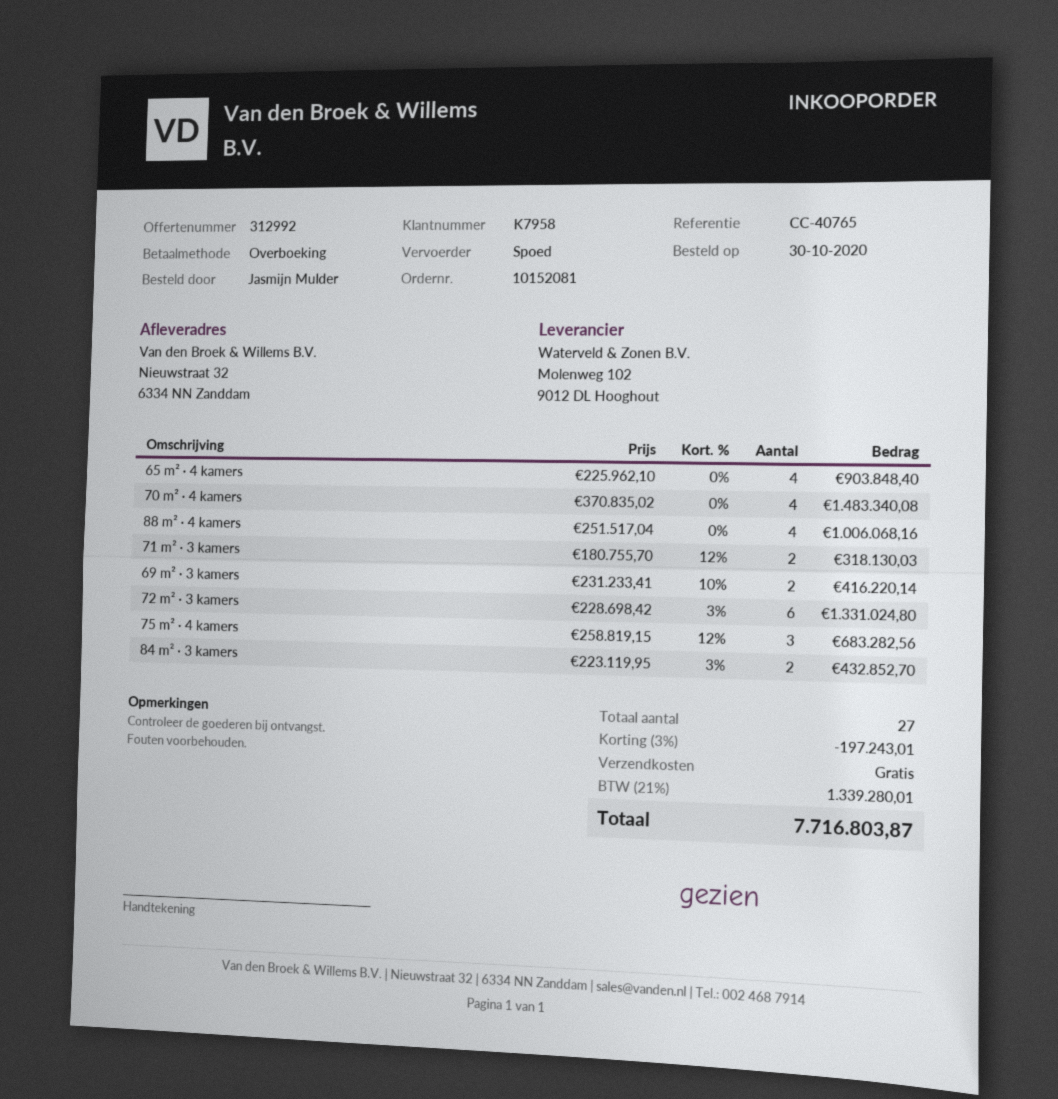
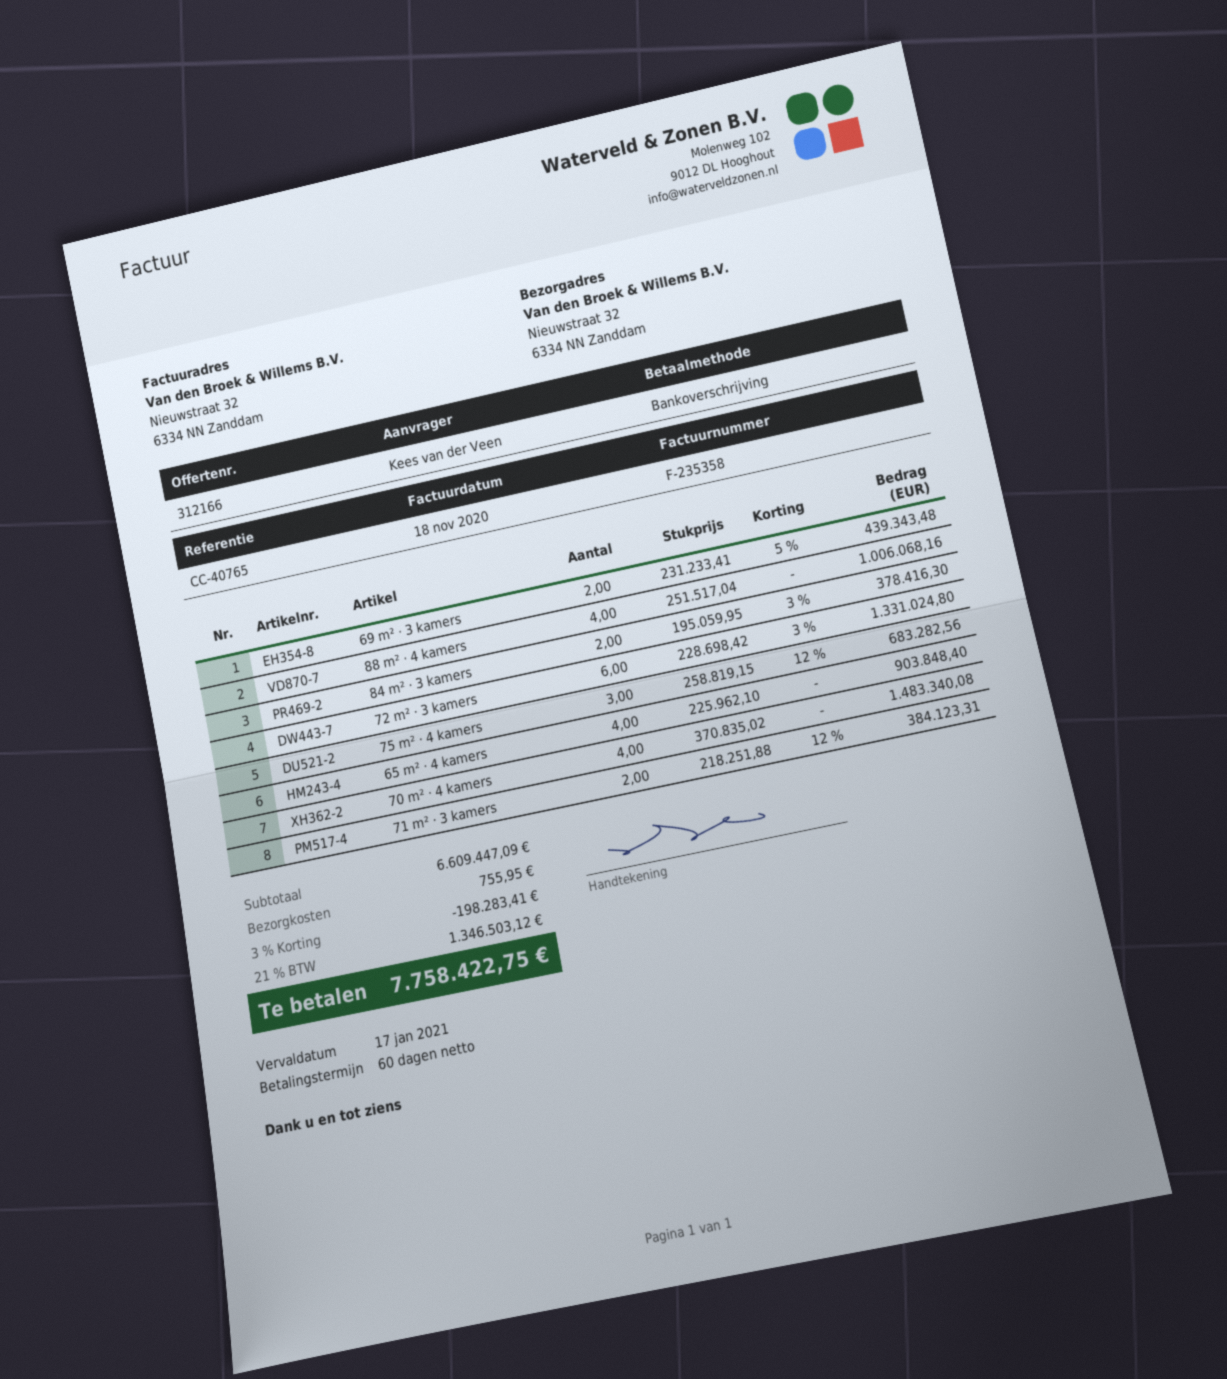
quote number: 312992 -> 312166
ordered by: Jasmijn Mulder -> Kees van der Veen
71 m² · 3 kamers: 2 x 180755.70 - 12% = 318130.03 -> 2 x 218251.88 - 12% = 384123.31
69 m² · 3 kamers: 2 x 231233.41 - 10% = 416220.14 -> 2 x 231233.41 - 5% = 439343.48
84 m² · 3 kamers: 2 x 223119.95 - 3% = 432852.70 -> 2 x 195059.95 - 3% = 378416.30
discount: 3% = 197243.01 -> 3% = 198283.41
shipping: 0.00 -> 755.95
tax: 21% = 1339280.01 -> 21% = 1346503.12
total: 7716803.87 -> 7758422.75

